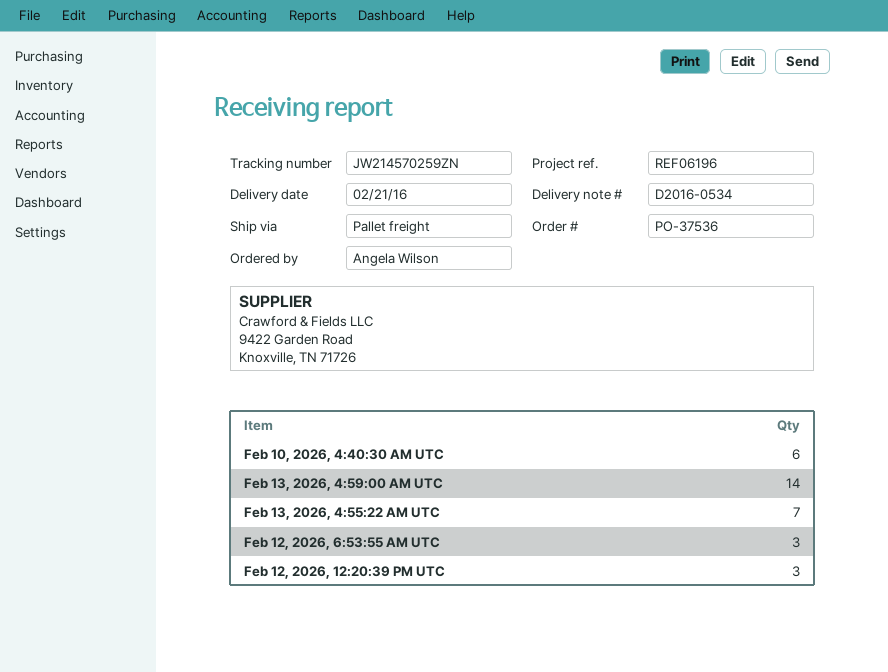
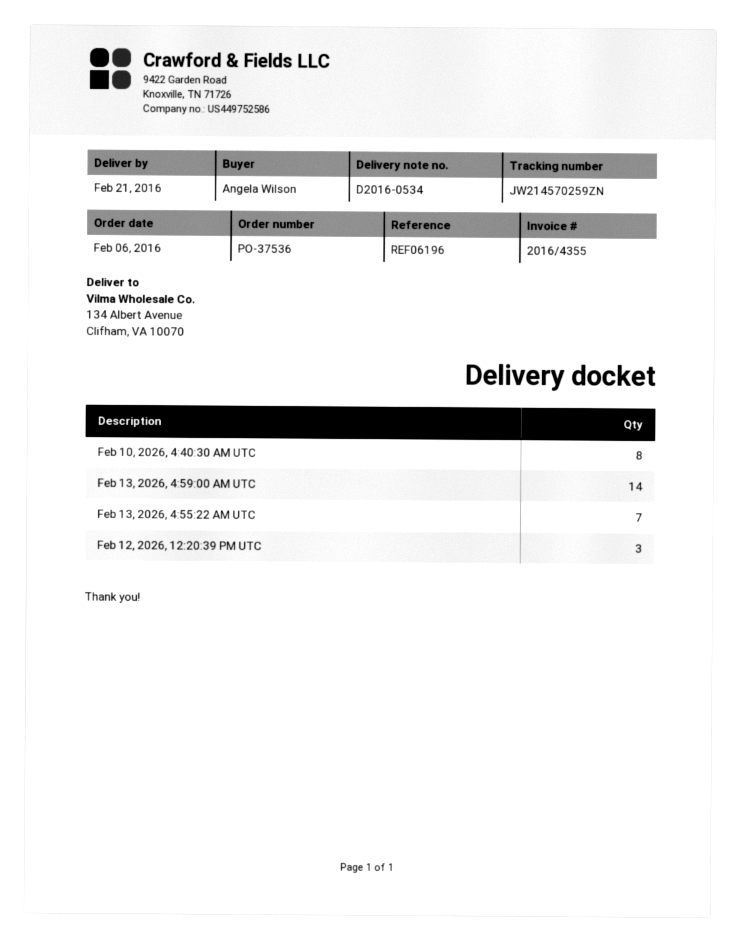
Feb 10, 2026, 4:40:30 AM UTC: 6 -> 8
Feb 12, 2026, 6:53:55 AM UTC: 3 -> none

